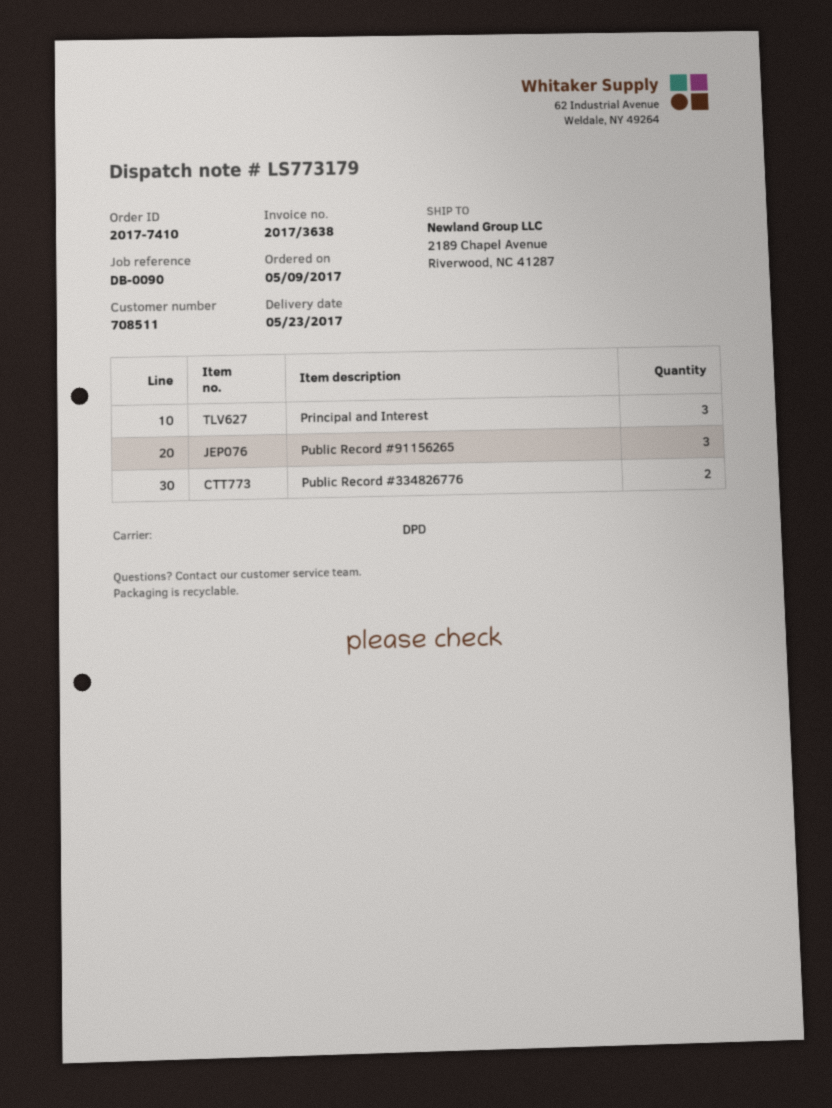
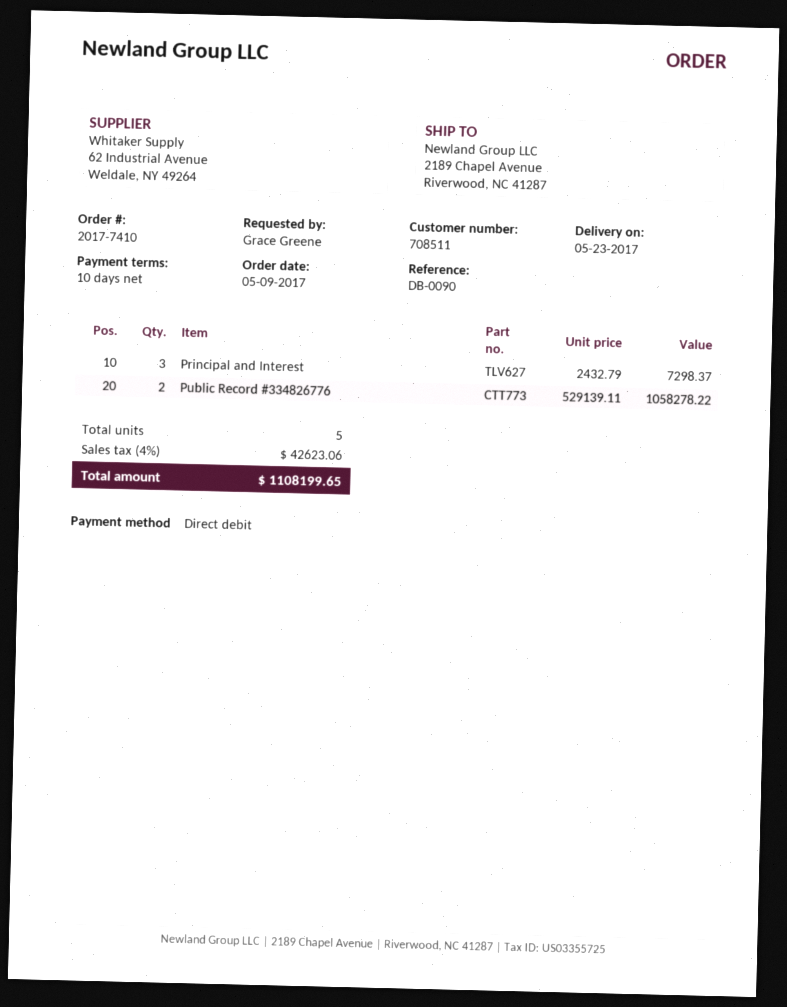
Public Record #91156265: 3 -> none

